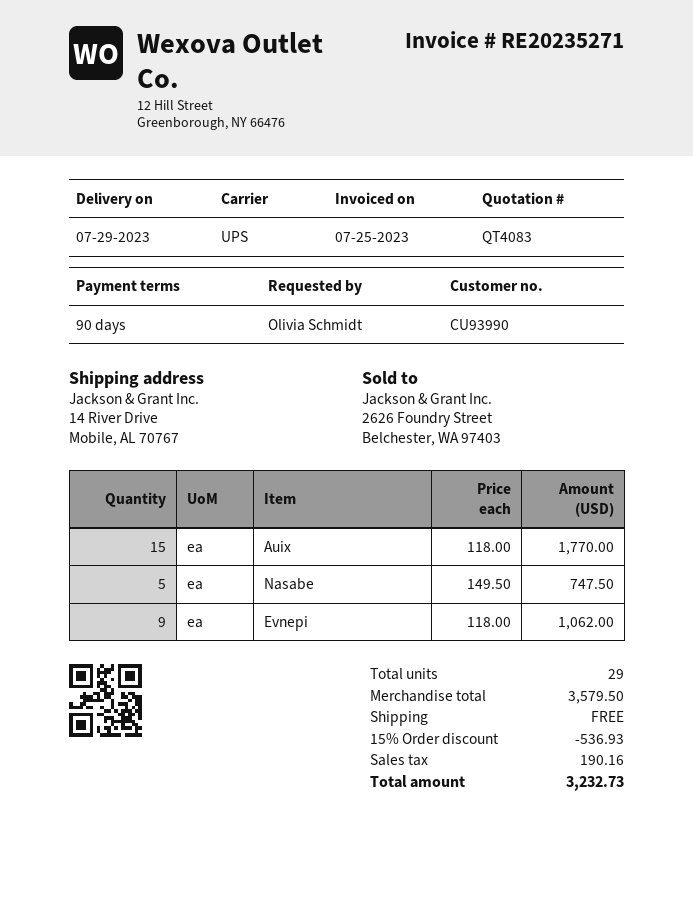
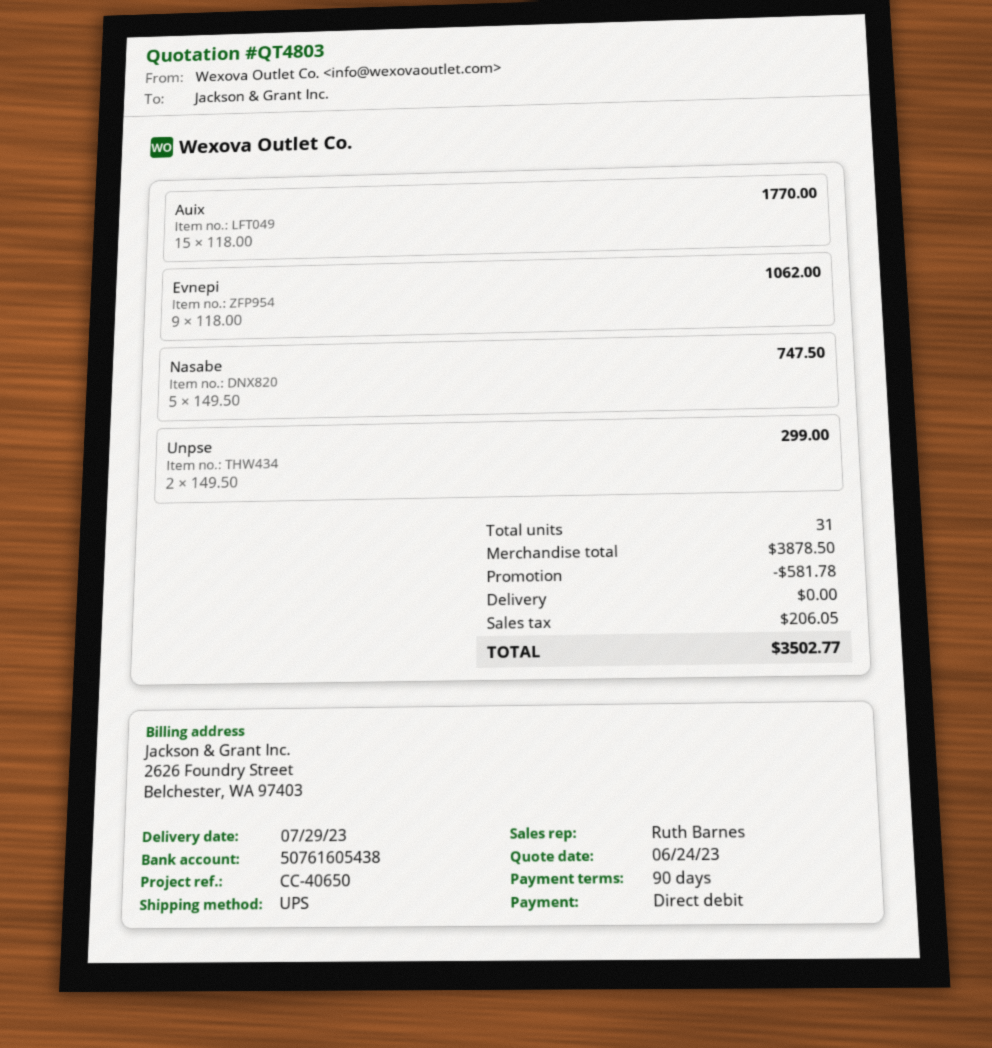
quote number: QT4083 -> QT4803
Unpse: none -> 2 x 149.50 = 299.00
total quantity: 29 -> 31
subtotal: 3579.50 -> 3878.50
discount: 536.93 -> 581.78
tax: 190.16 -> 206.05
total: 3232.73 -> 3502.77

